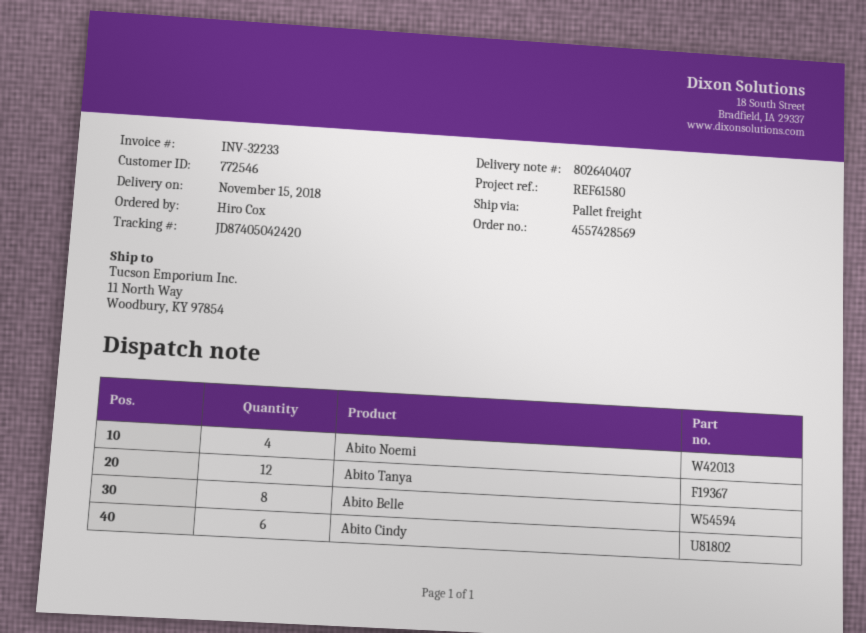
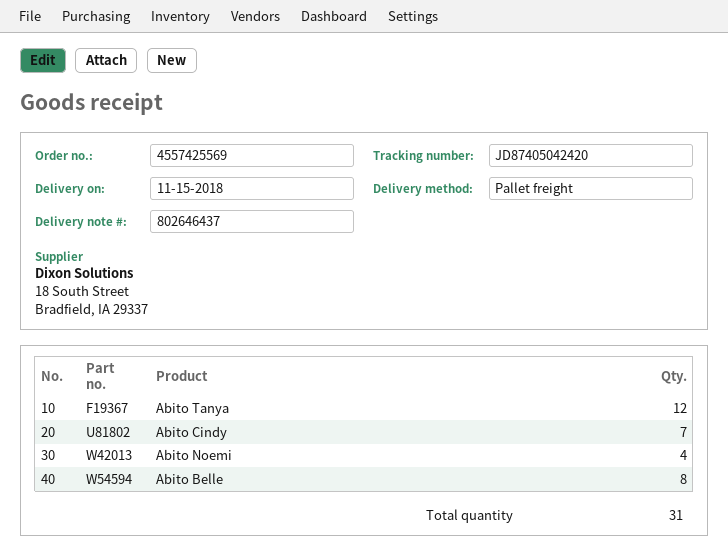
order number: 4557428569 -> 4557425569
delivery note number: 802640407 -> 802646437
Abito Cindy: 6 -> 7

